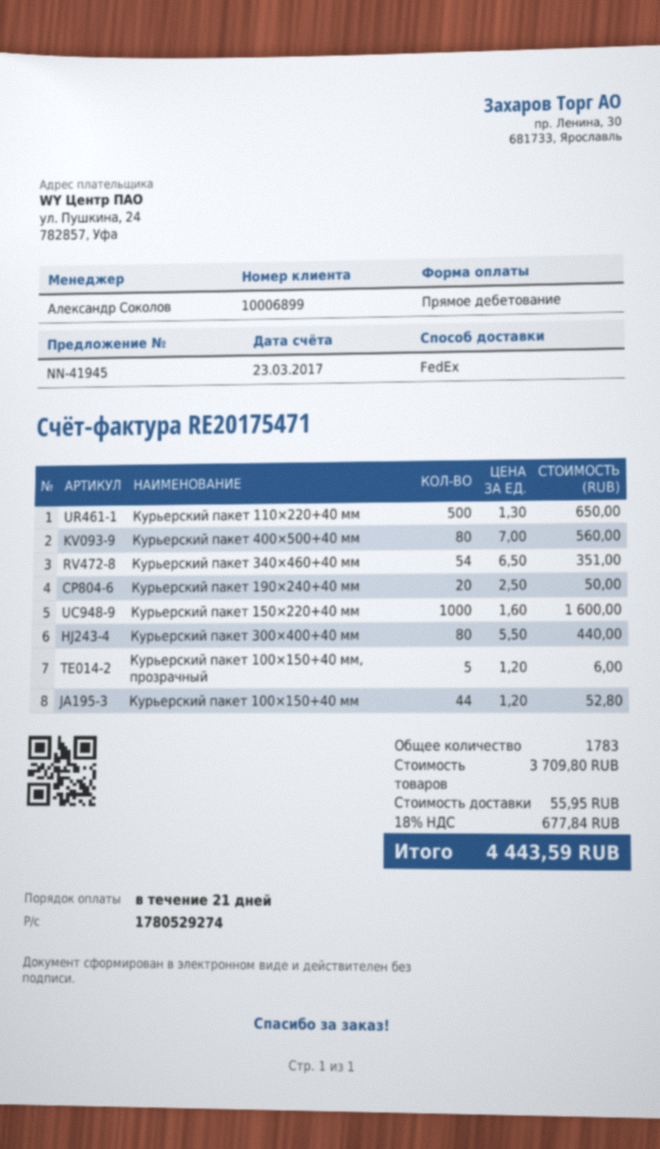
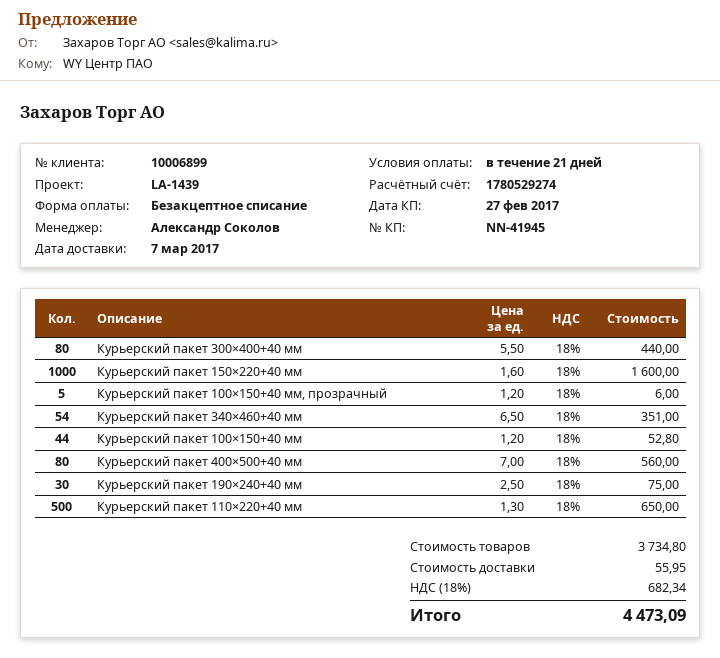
Курьерский пакет 190×240+40 мм: 20 x 2.50 = 50.00 -> 30 x 2.50 = 75.00
subtotal: 3709.80 -> 3734.80
tax: 18% = 677.84 -> 18% = 682.34
total: 4443.59 -> 4473.09

